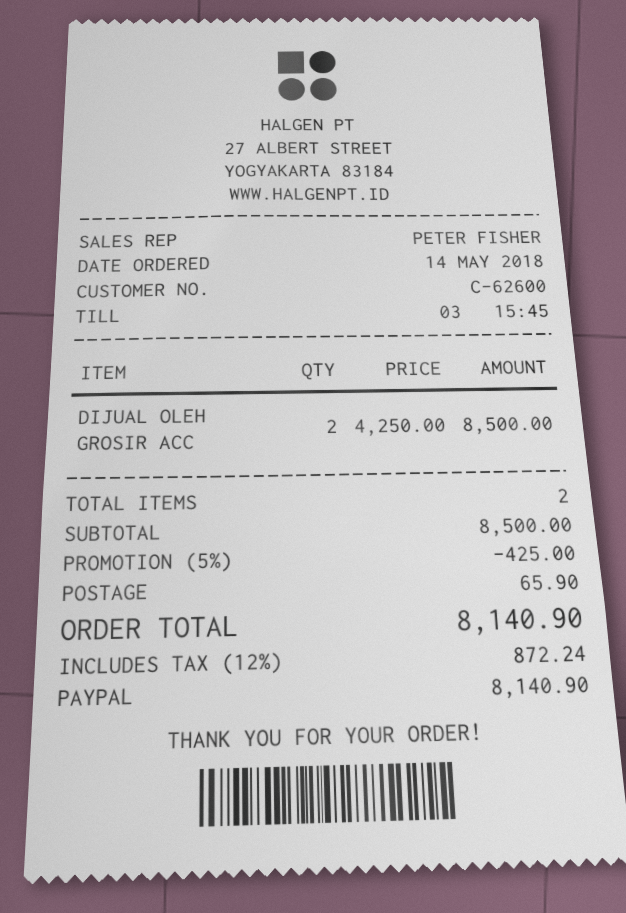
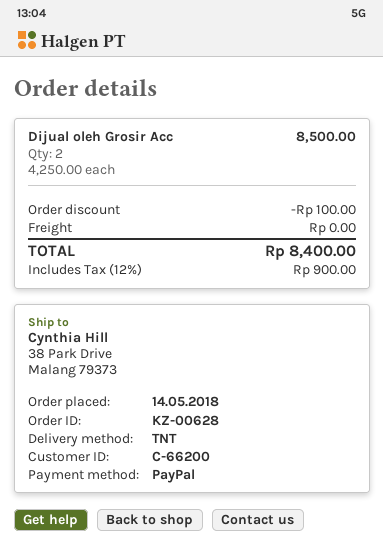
customer number: C-62600 -> C-66200
discount: 425.00 -> 100.00
shipping: 65.90 -> 0.00
tax: 12% = 872.24 -> 12% = 900.00
total: 8140.90 -> 8400.00

